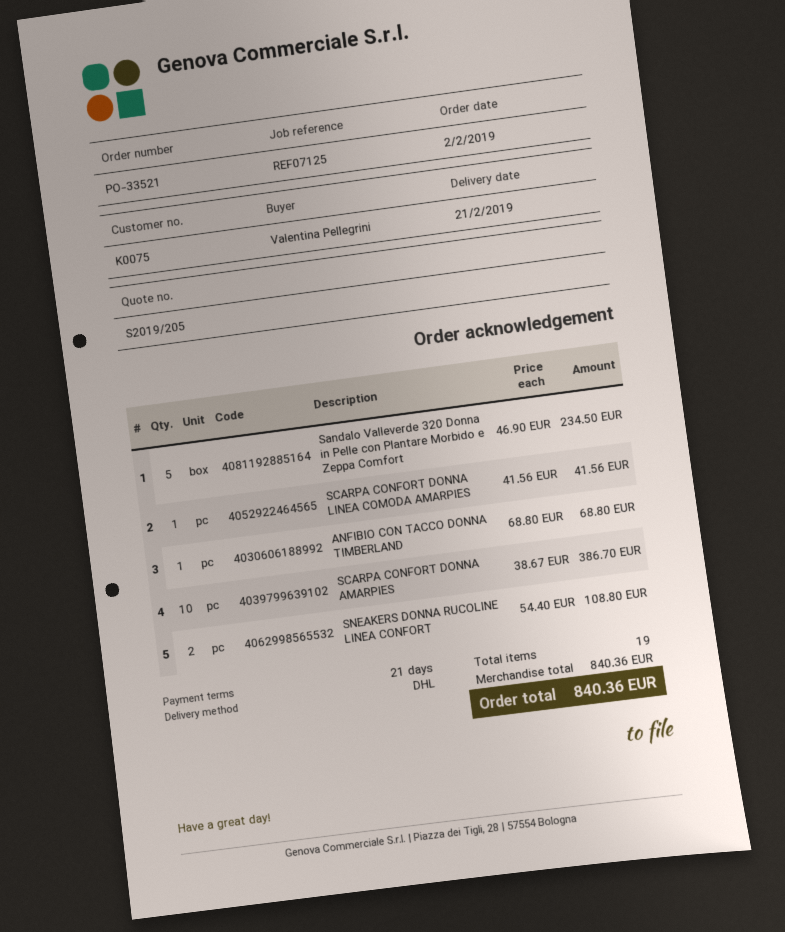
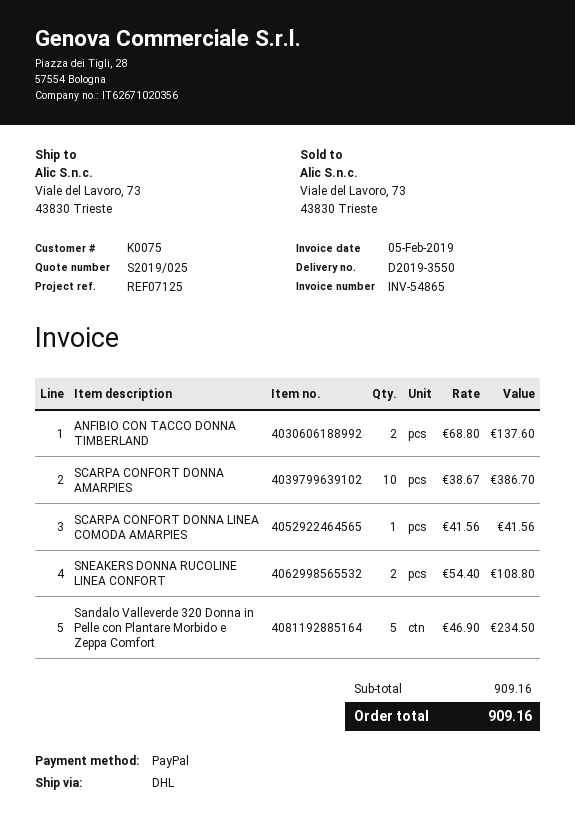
quote number: S2019/205 -> S2019/025
ANFIBIO CON TACCO DONNA TIMBERLAND: 1 x 68.80 = 68.80 -> 2 x 68.80 = 137.60
subtotal: 840.36 -> 909.16
total: 840.36 -> 909.16

